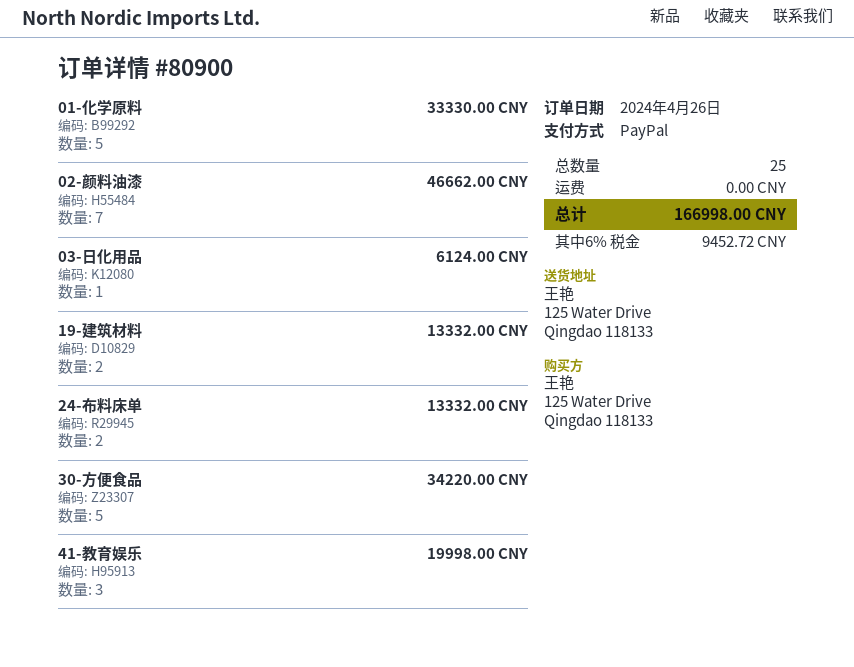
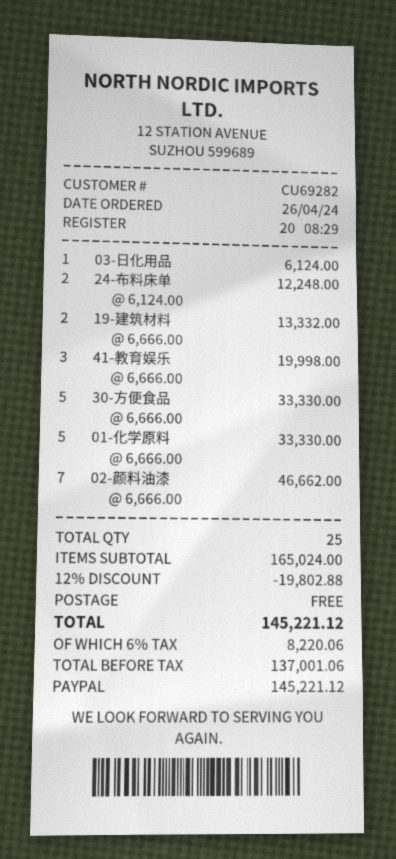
24-布料床单: 2 for 13332.00 -> 2 for 12248.00
30-方便食品: 5 for 34220.00 -> 5 for 33330.00
discount: none -> 12% = 19802.88
tax: 6% = 9452.72 -> 6% = 8220.06
total: 166998.00 -> 145221.12

